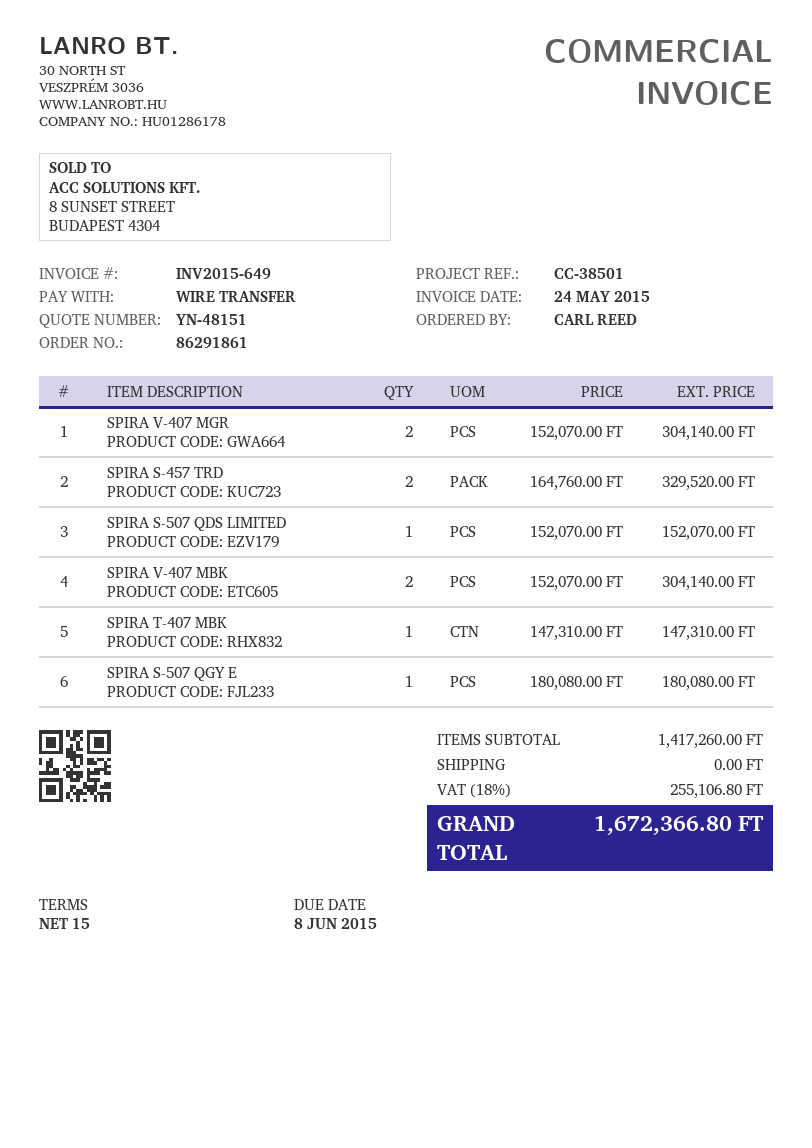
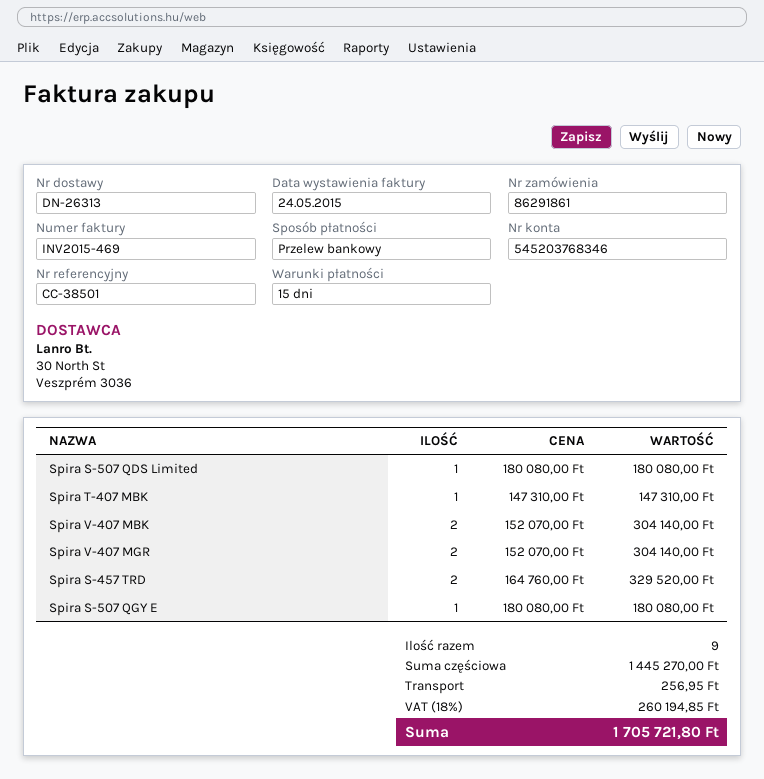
invoice number: INV2015-649 -> INV2015-469
SPIRA S-507 QDS LIMITED: 1 x 152070.00 = 152070.00 -> 1 x 180080.00 = 180080.00
subtotal: 1417260.00 -> 1445270.00
shipping: 0.00 -> 256.95
tax: 18% = 255106.80 -> 18% = 260194.85
total: 1672366.80 -> 1705721.80

